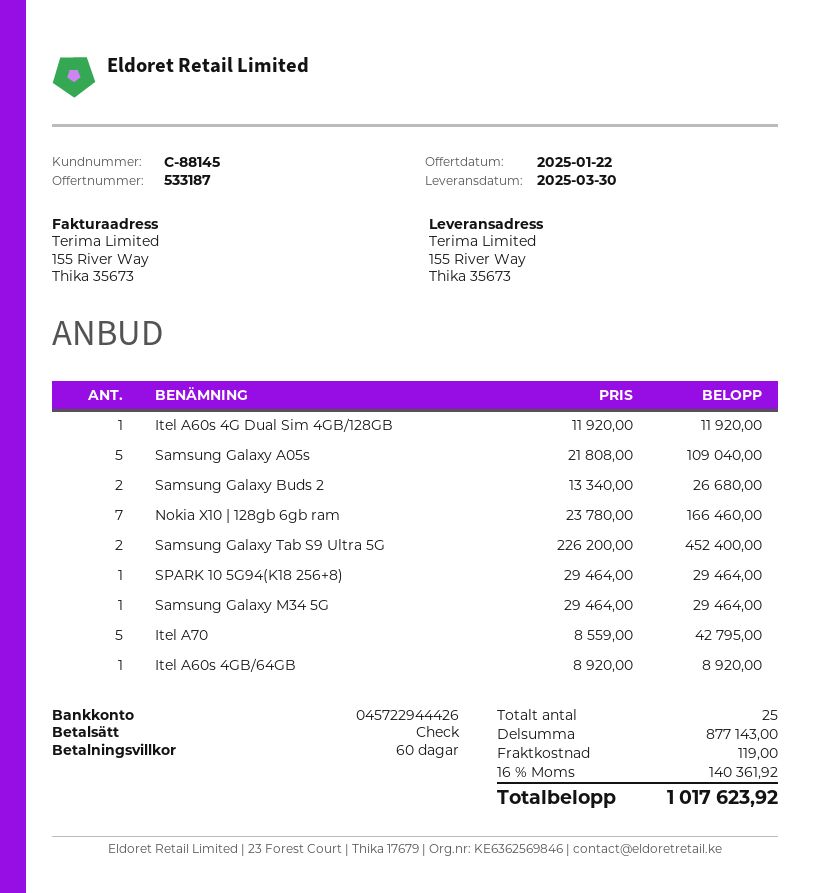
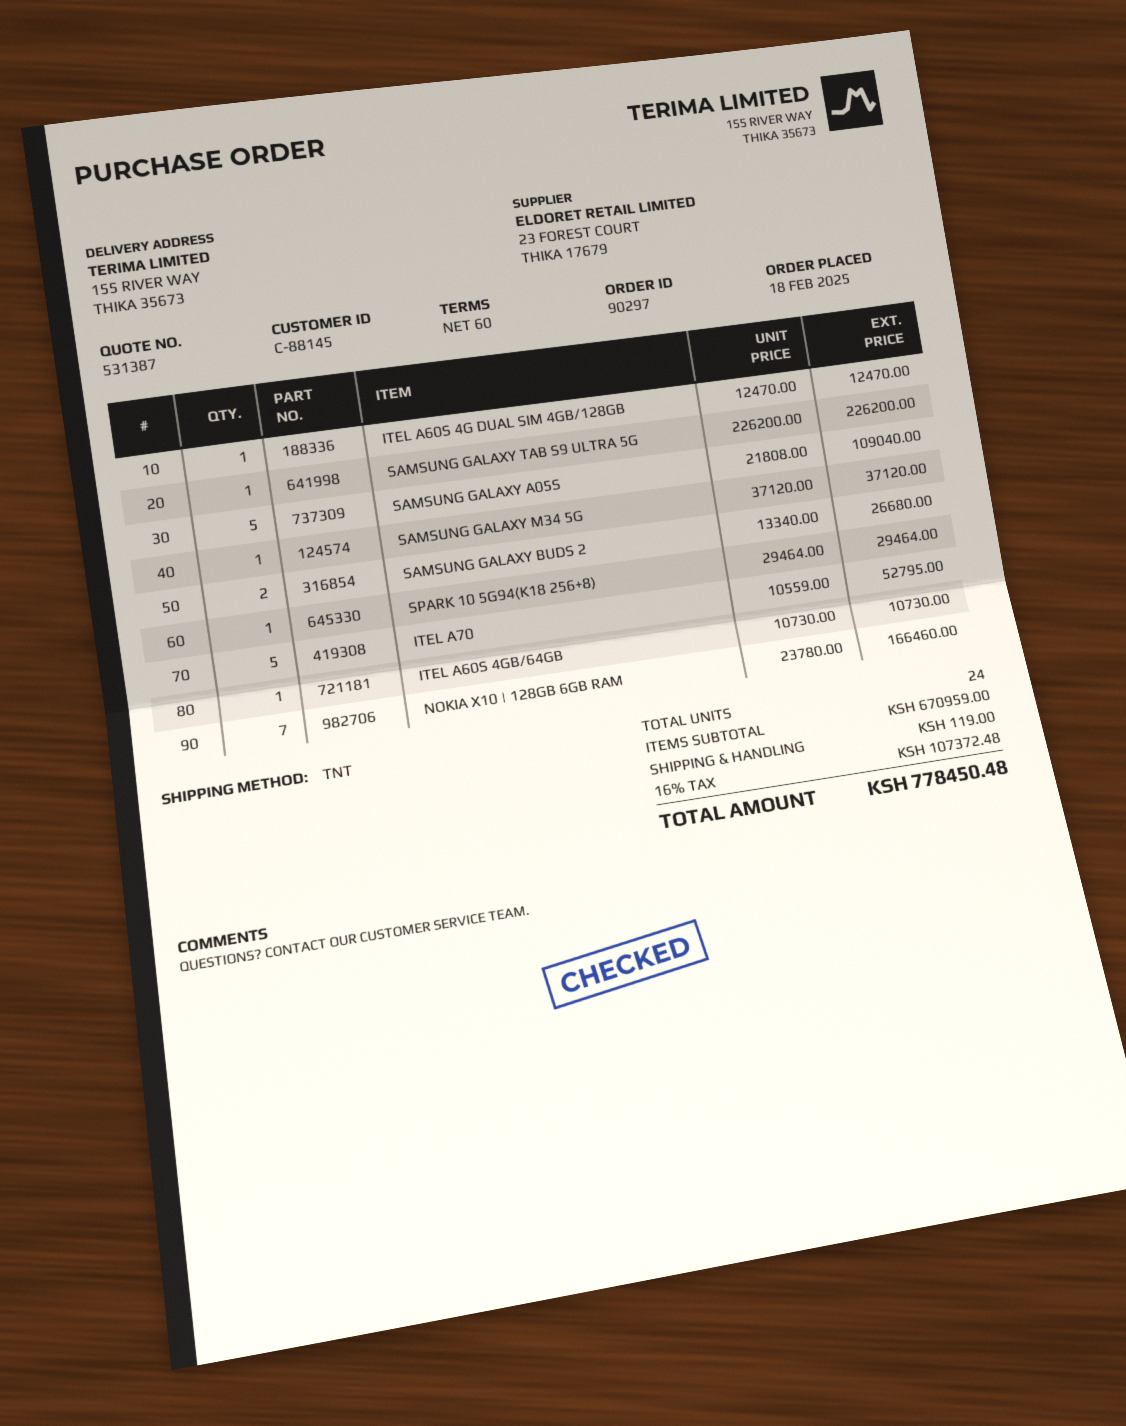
quote number: 533187 -> 531387
Itel A60s 4G Dual Sim 4GB/128GB: 1 x 11920.00 = 11920.00 -> 1 x 12470.00 = 12470.00
Samsung Galaxy Tab S9 Ultra 5G: 2 x 226200.00 = 452400.00 -> 1 x 226200.00 = 226200.00
Samsung Galaxy M34 5G: 1 x 29464.00 = 29464.00 -> 1 x 37120.00 = 37120.00
Itel A70: 5 x 8559.00 = 42795.00 -> 5 x 10559.00 = 52795.00
Itel A60s 4GB/64GB: 1 x 8920.00 = 8920.00 -> 1 x 10730.00 = 10730.00
total quantity: 25 -> 24
subtotal: 877143.00 -> 670959.00
tax: 16% = 140361.92 -> 16% = 107372.48
total: 1017623.92 -> 778450.48

